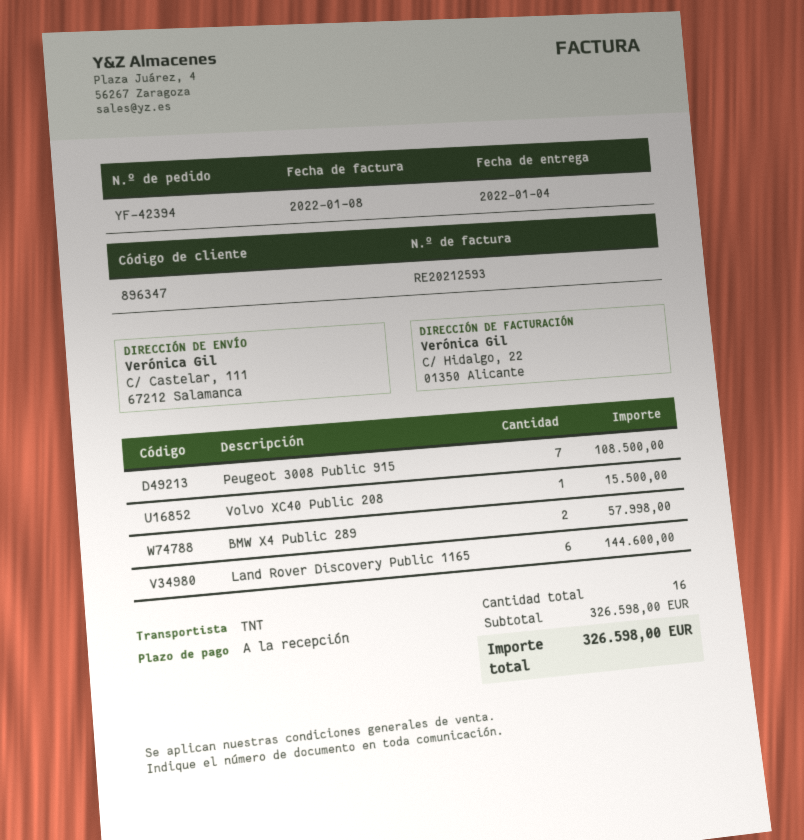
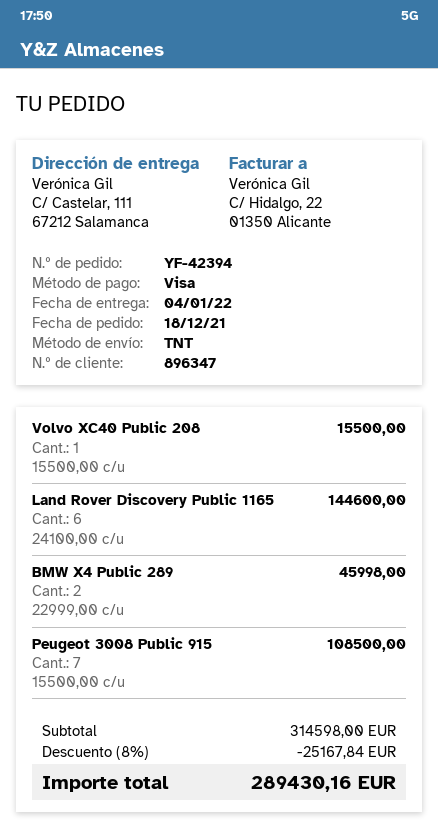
BMW X4 Public 289: 2 for 57998.00 -> 2 for 45998.00
subtotal: 326598.00 -> 314598.00
discount: none -> 8% = 25167.84
total: 326598.00 -> 289430.16

